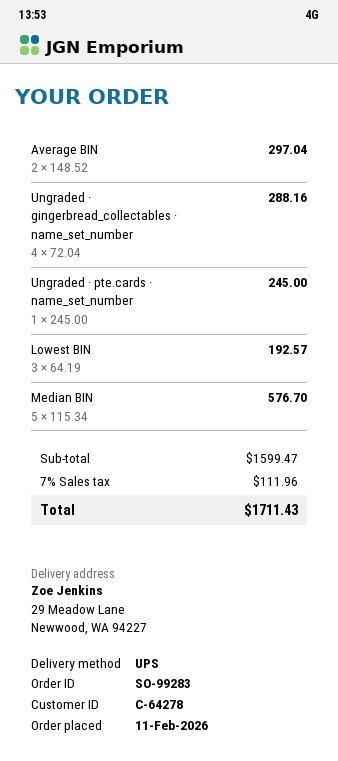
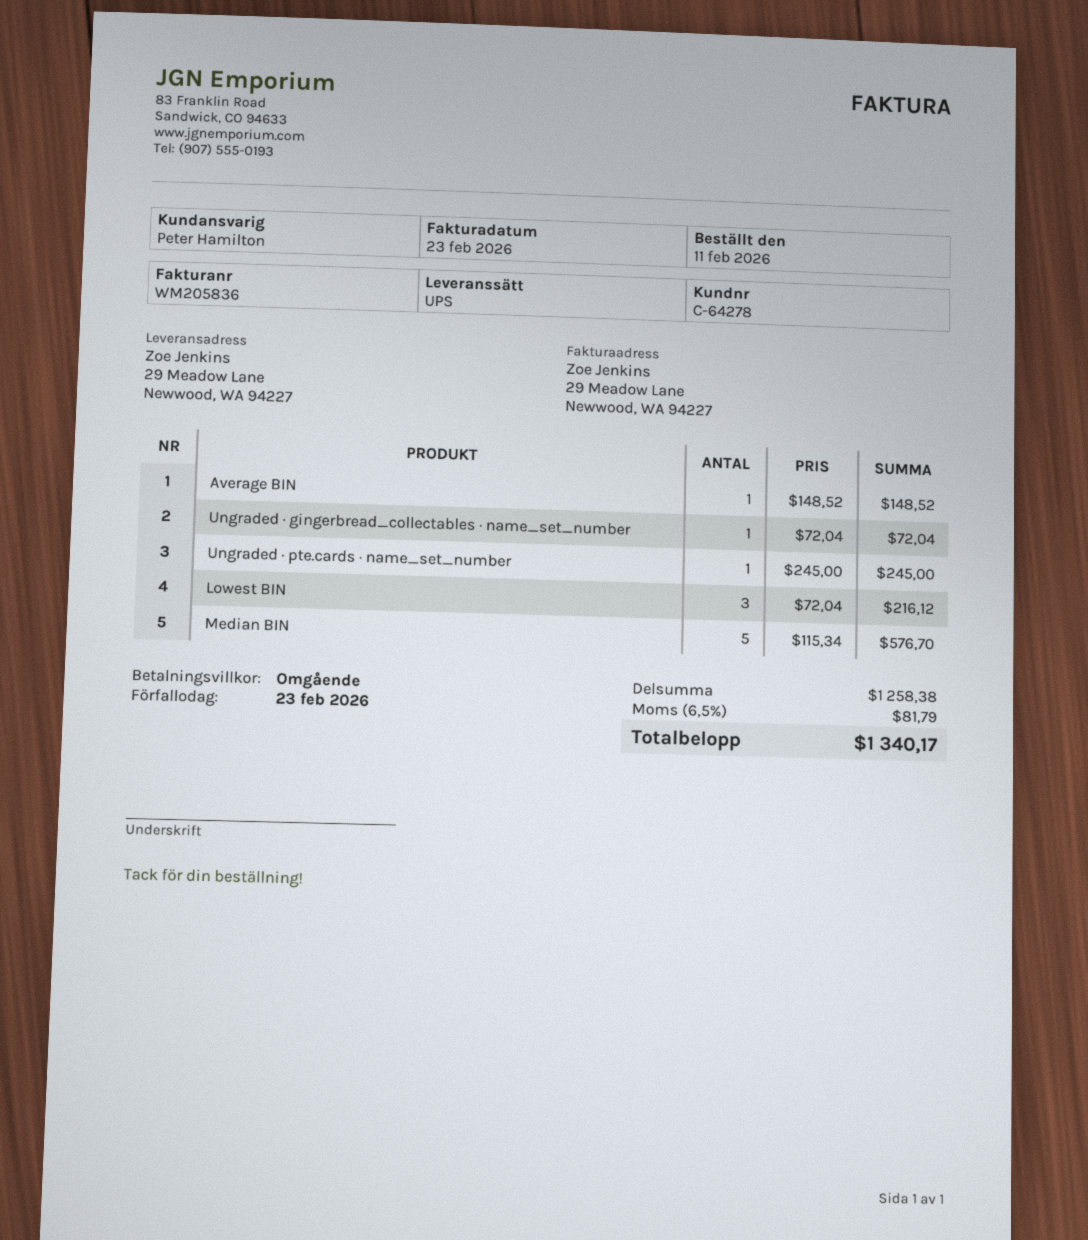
Average BIN: 2 x 148.52 = 297.04 -> 1 x 148.52 = 148.52
Ungraded · gingerbread_collectables · name_set_number: 4 x 72.04 = 288.16 -> 1 x 72.04 = 72.04
Lowest BIN: 3 x 64.19 = 192.57 -> 3 x 72.04 = 216.12
subtotal: 1599.47 -> 1258.38
tax: 7% = 111.96 -> 6.5% = 81.79
total: 1711.43 -> 1340.17

